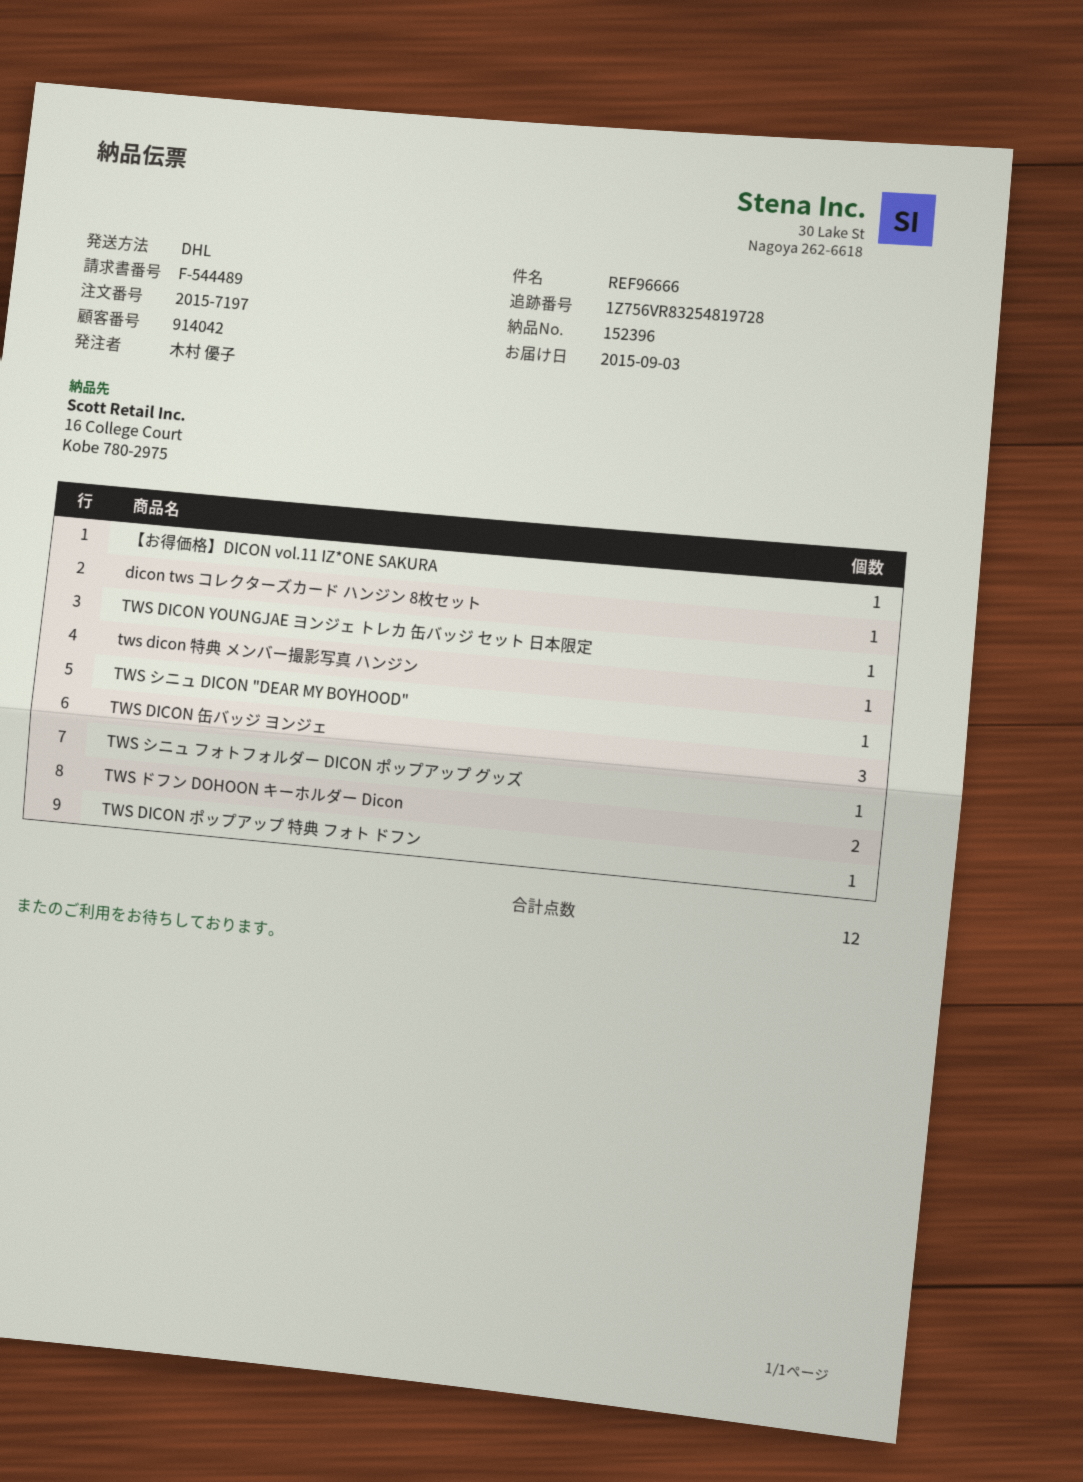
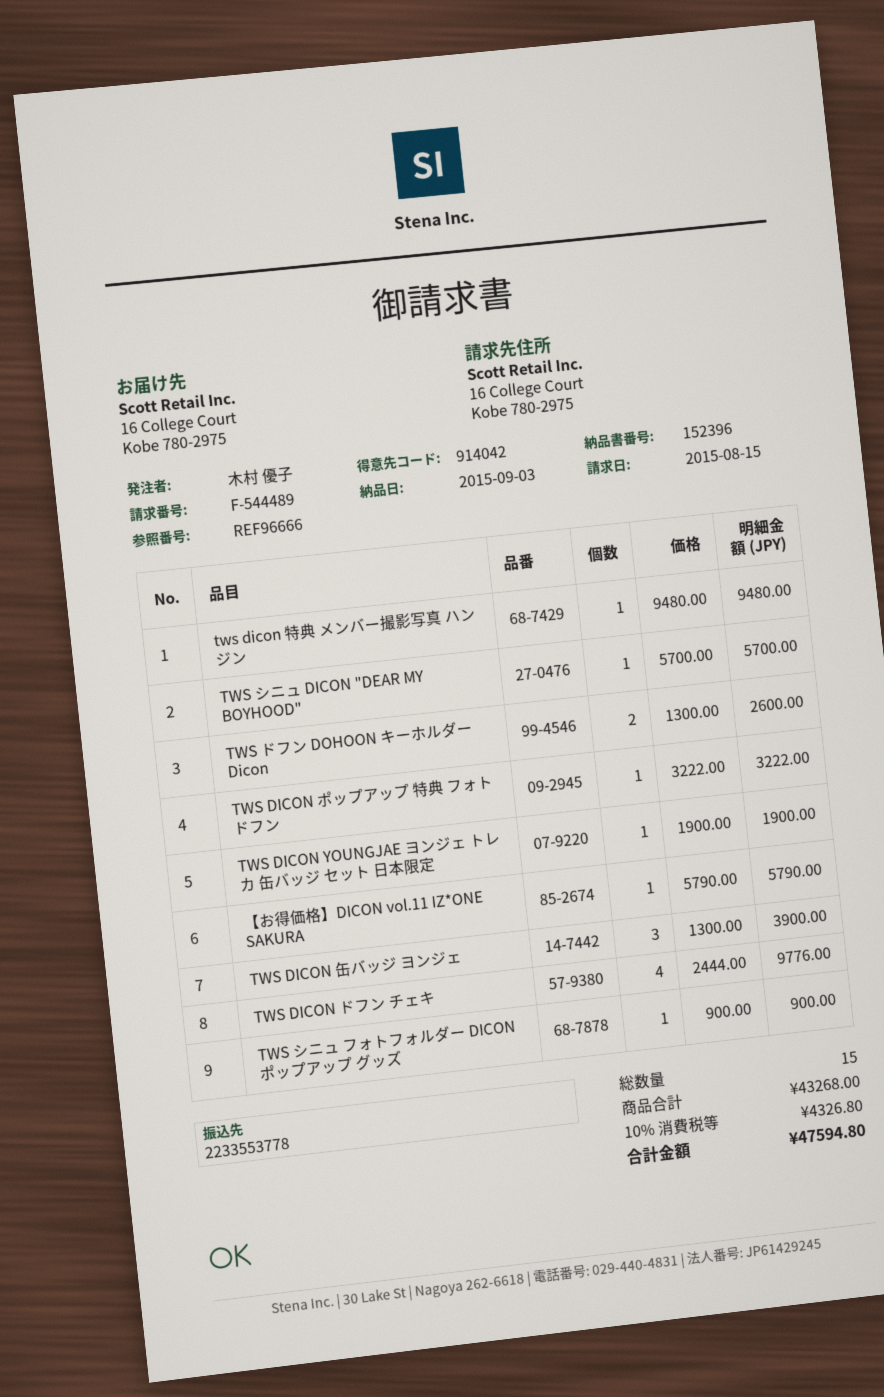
dicon tws コレクターズカード ハンジン 8枚セット: 1 -> none
TWS DICON ドフン チェキ: none -> 4
total quantity: 12 -> 15

